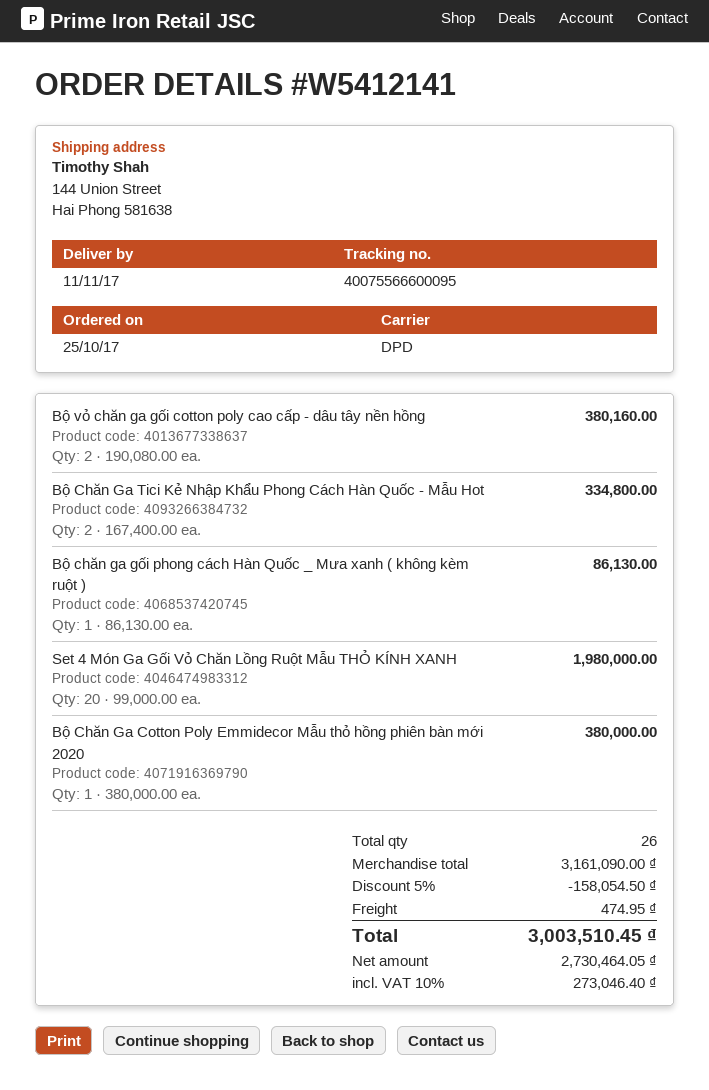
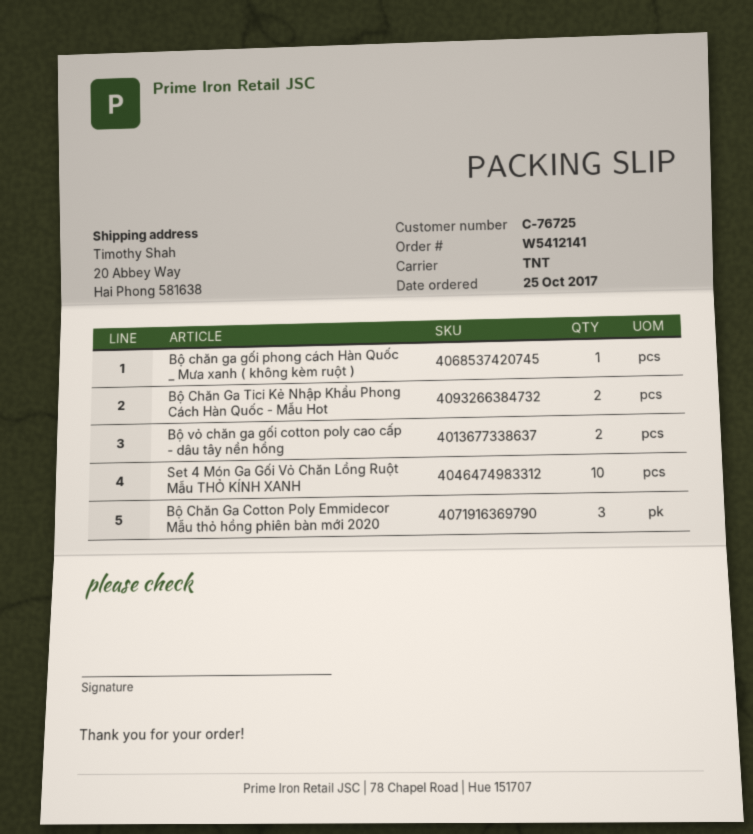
shipping method: DPD -> TNT
ship to: 144 Union Street, Hai Phong 581638 -> 20 Abbey Way, Hai Phong 581638
Set 4 Món Ga Gối Vỏ Chăn Lồng Ruột Mẫu THỎ KÍNH XANH: 20 -> 10
Bộ Chăn Ga Cotton Poly Emmidecor Mẫu thỏ hồng phiên bàn mới 2020: 1 -> 3

